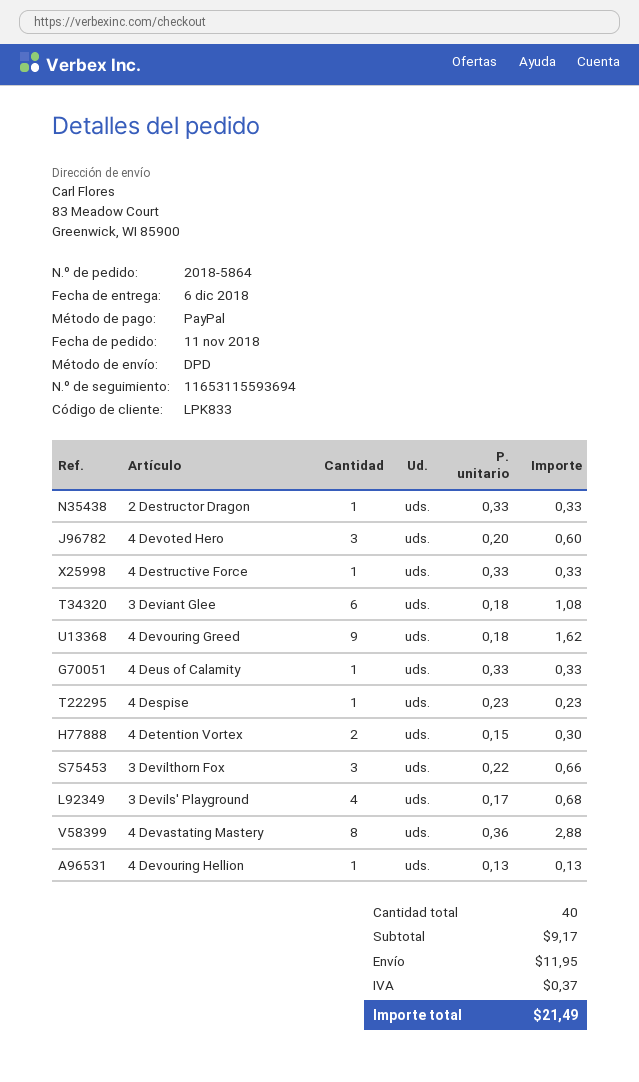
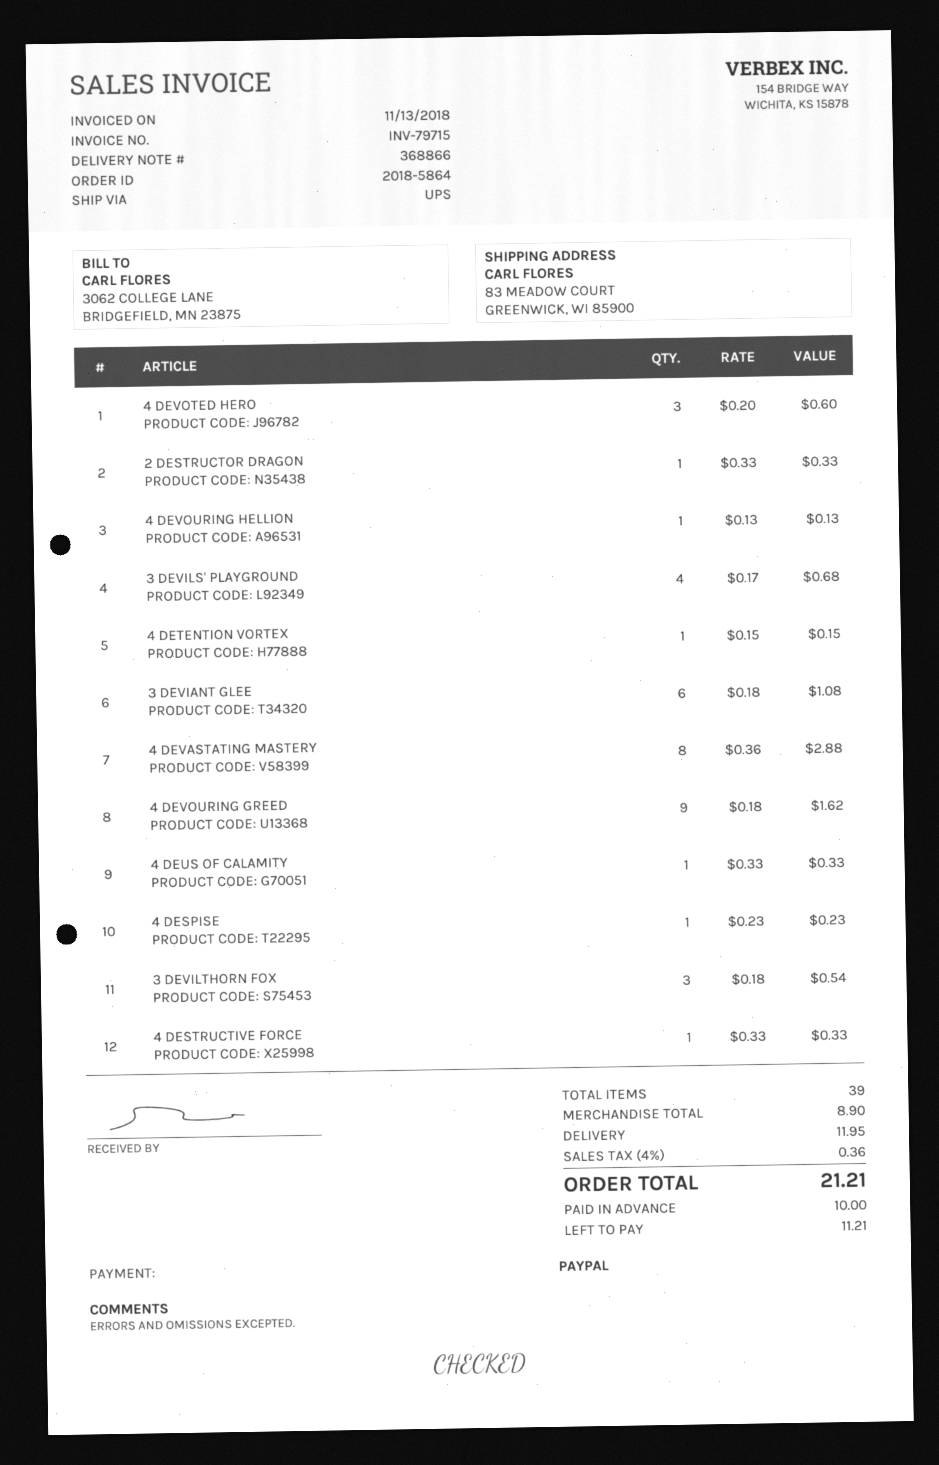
shipping method: DPD -> UPS
4 Detention Vortex: 2 x 0.15 = 0.30 -> 1 x 0.15 = 0.15
3 Devilthorn Fox: 3 x 0.22 = 0.66 -> 3 x 0.18 = 0.54
total quantity: 40 -> 39
subtotal: 9.17 -> 8.90
tax: 0.37 -> 0.36
total: 21.49 -> 21.21

